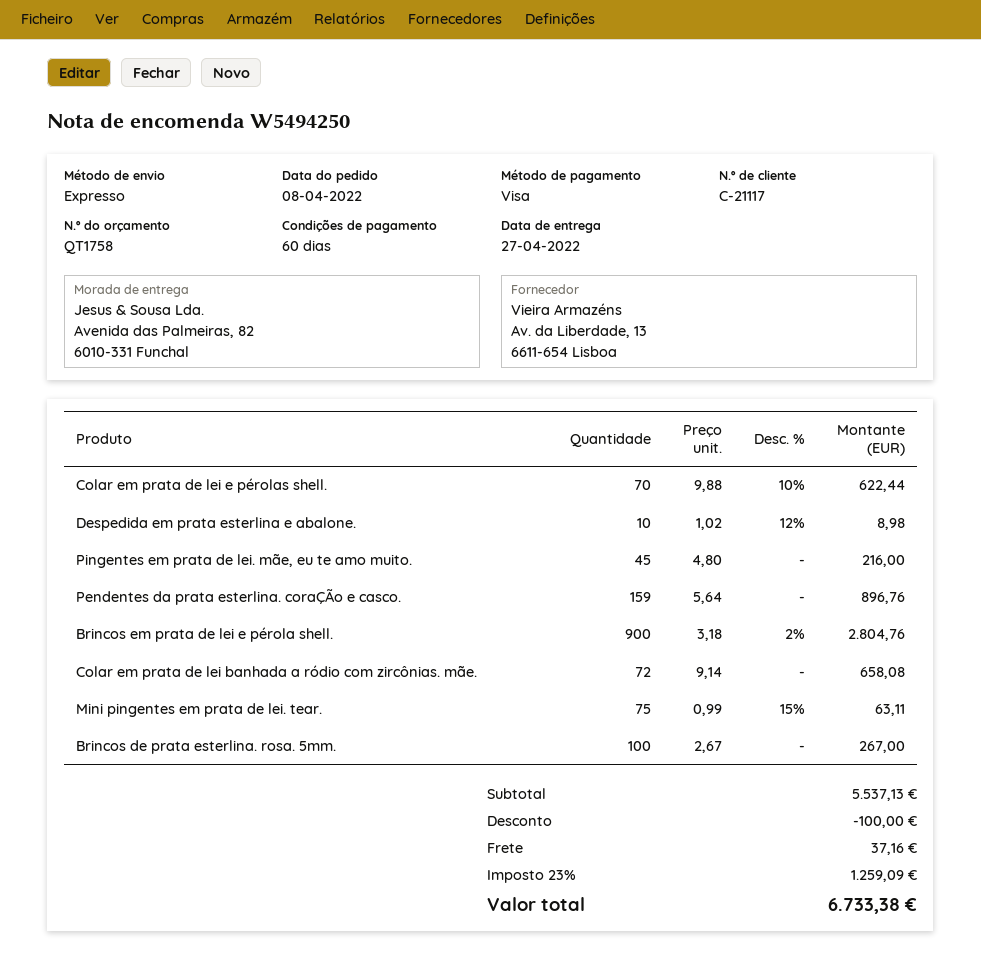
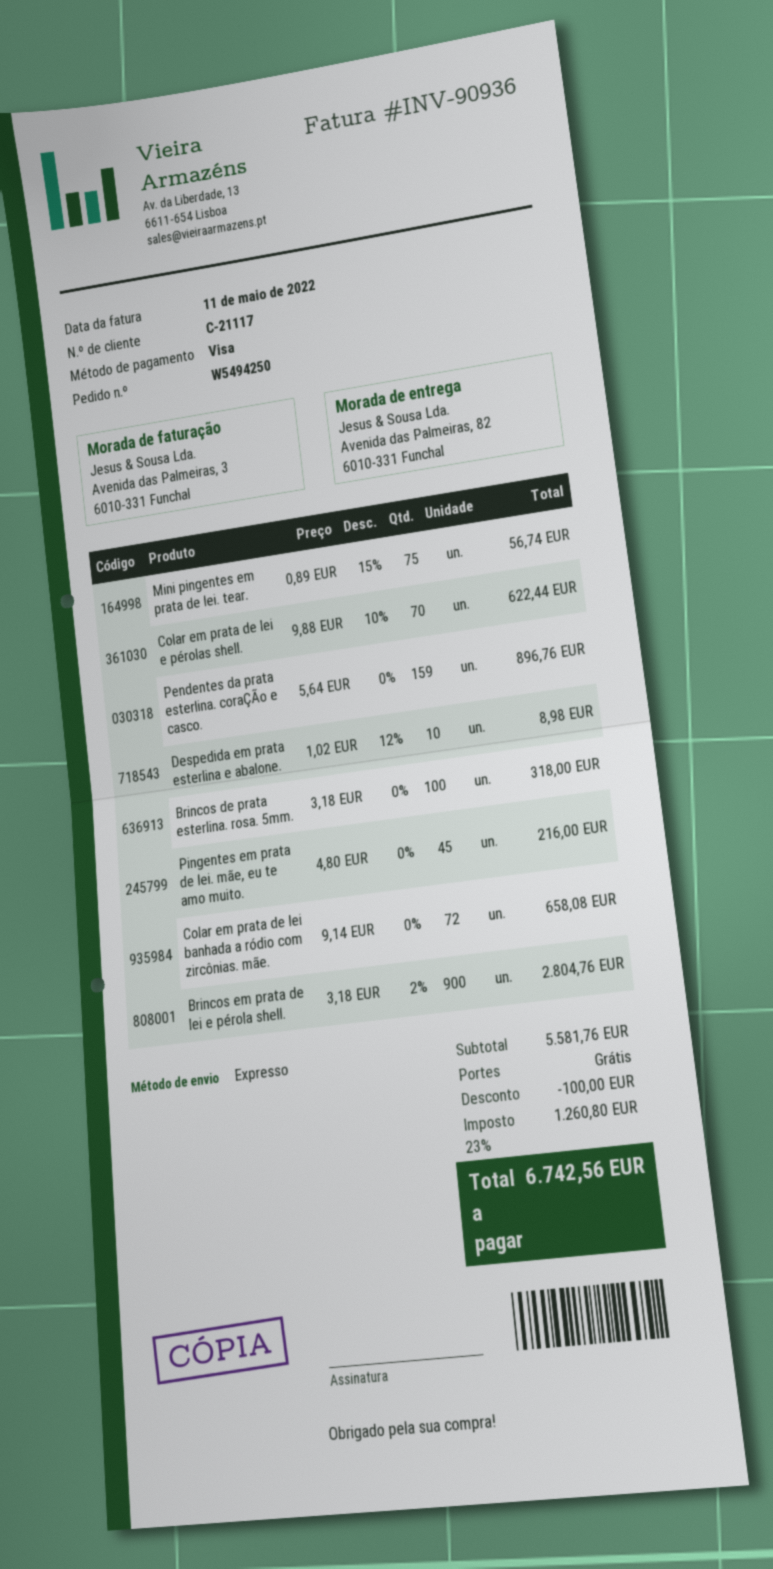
Mini pingentes em prata de lei. tear.: 75 x 0.99 - 15% = 63.11 -> 75 x 0.89 - 15% = 56.74
Brincos de prata esterlina. rosa. 5mm.: 100 x 2.67 = 267.00 -> 100 x 3.18 = 318.00
subtotal: 5537.13 -> 5581.76
shipping: 37.16 -> 0.00
tax: 23% = 1259.09 -> 23% = 1260.80
total: 6733.38 -> 6742.56

